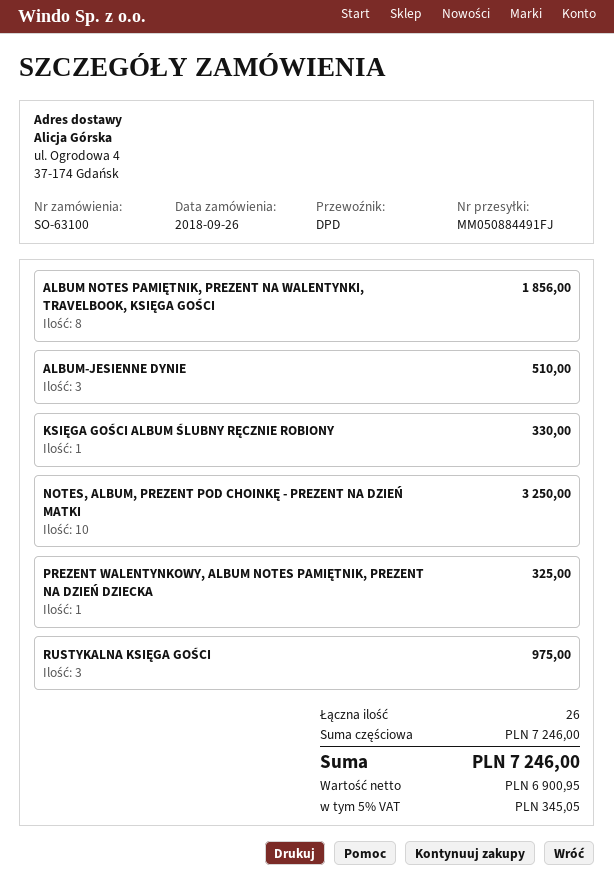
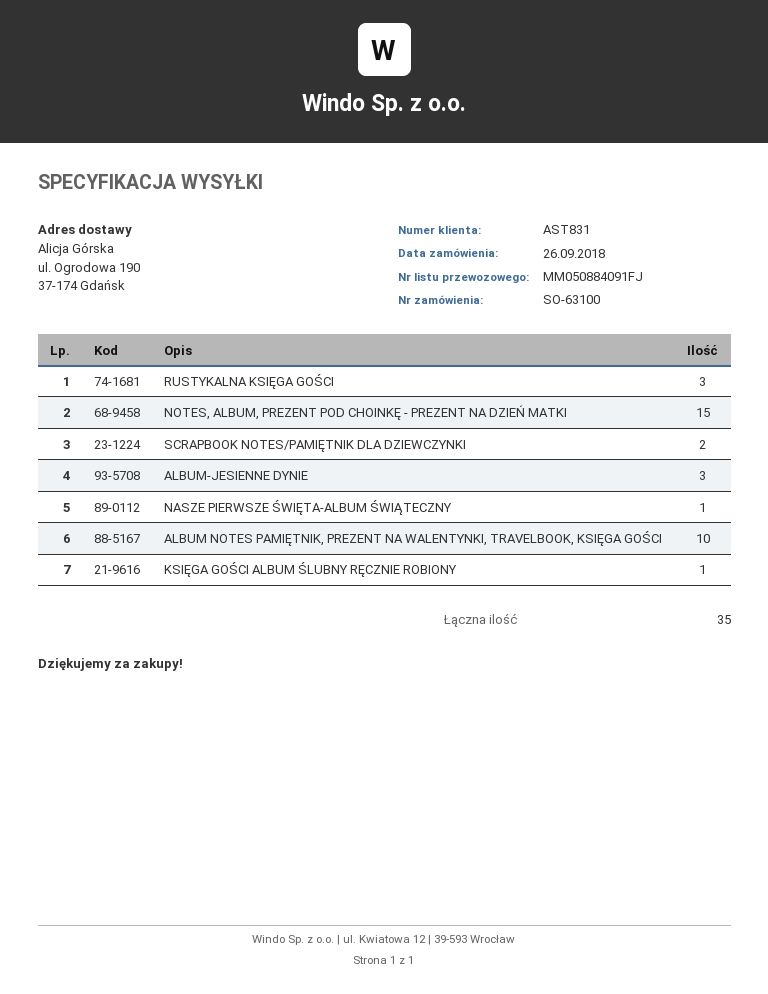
tracking number: MM050884491FJ -> MM050884091FJ
ship to: ul. Ogrodowa 4, 37-174 Gdańsk -> ul. Ogrodowa 190, 37-174 Gdańsk
ALBUM NOTES PAMIĘTNIK, PREZENT NA WALENTYNKI, TRAVELBOOK, KSIĘGA GOŚCI: 8 -> 10
NOTES, ALBUM, PREZENT POD CHOINKĘ - PREZENT NA DZIEŃ MATKI: 10 -> 15
PREZENT WALENTYNKOWY, ALBUM NOTES PAMIĘTNIK, PREZENT NA DZIEŃ DZIECKA: 1 -> none
SCRAPBOOK NOTES/PAMIĘTNIK DLA DZIEWCZYNKI: none -> 2
NASZE PIERWSZE ŚWIĘTA-ALBUM ŚWIĄTECZNY: none -> 1
total quantity: 26 -> 35

